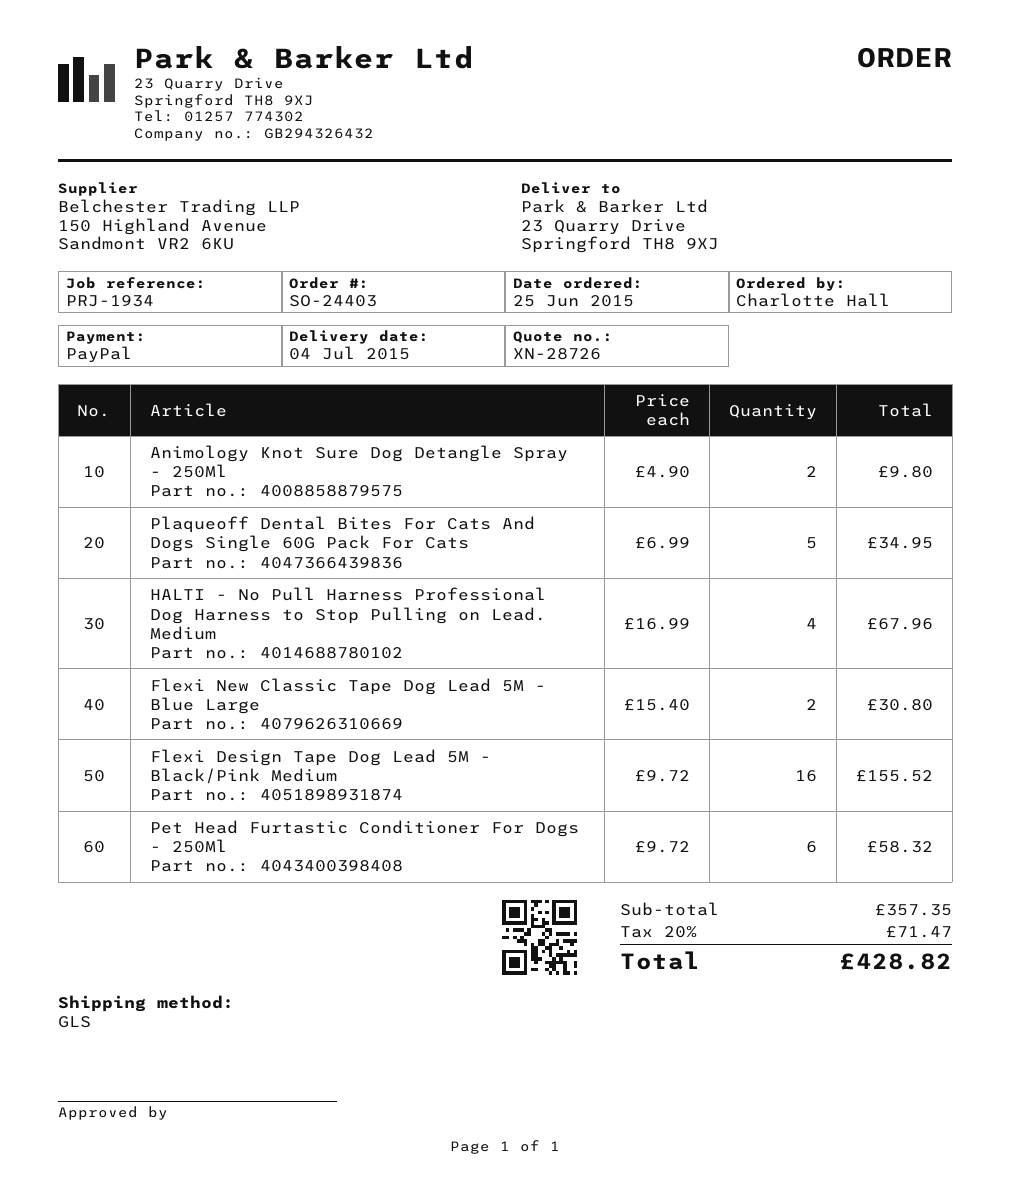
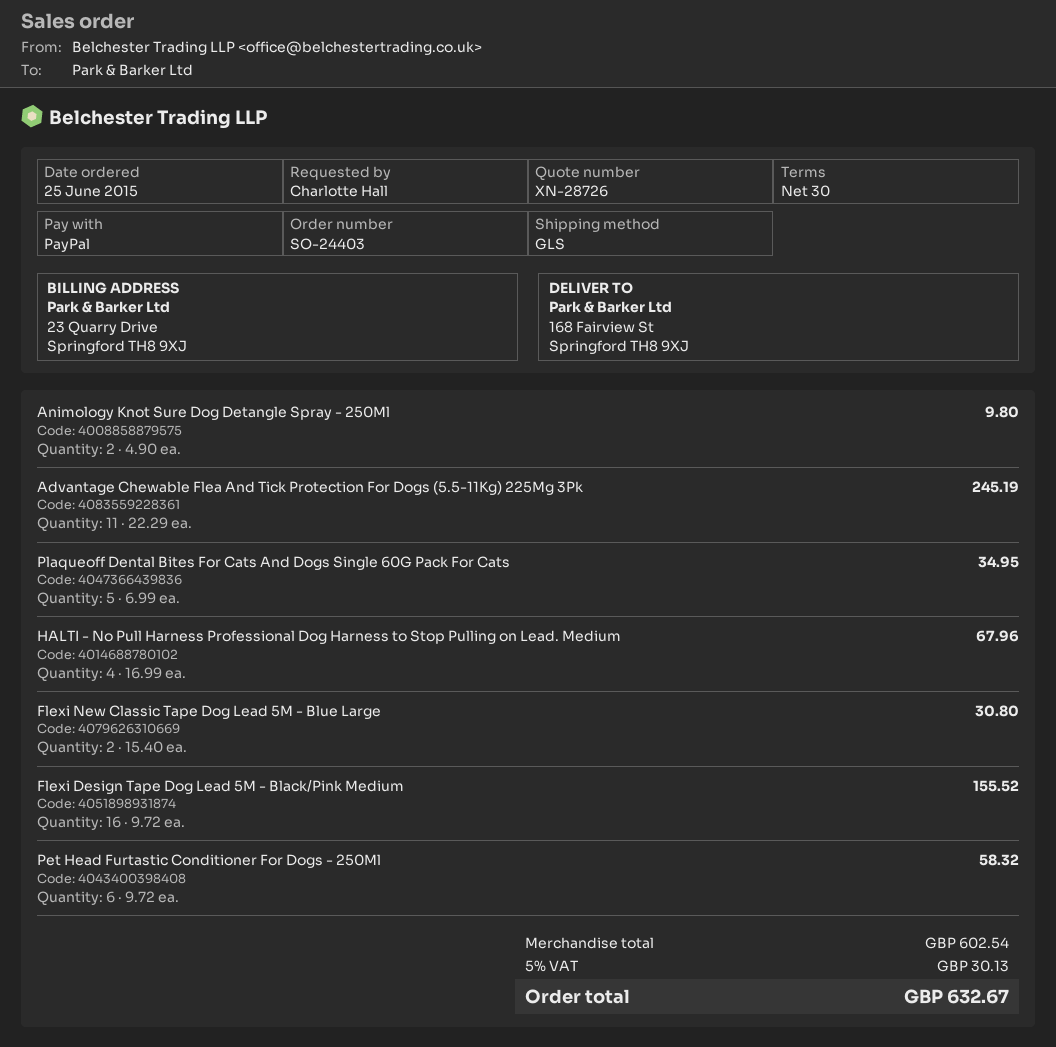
ship to: 23 Quarry Drive, Springford TH8 9XJ -> 168 Fairview St, Springford TH8 9XJ
Advantage Chewable Flea And Tick Protection For Dogs (5.5-11Kg) 225Mg 3Pk: none -> 11 x 22.29 = 245.19
subtotal: 357.35 -> 602.54
tax: 20% = 71.47 -> 5% = 30.13
total: 428.82 -> 632.67

